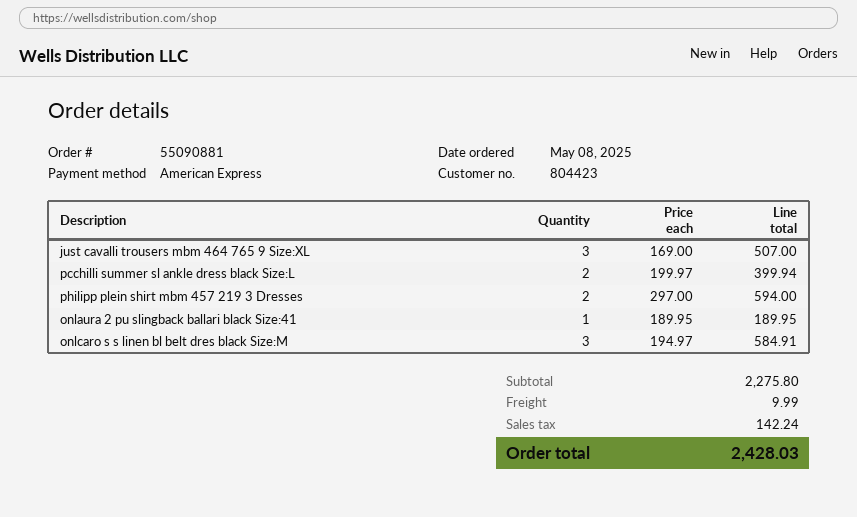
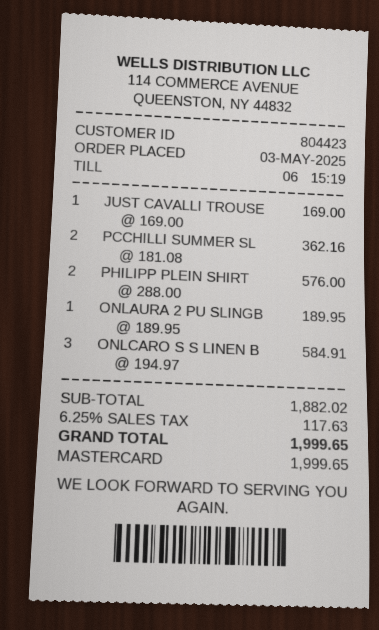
order date: 2025-05-08 -> 2025-05-03
payment method: American Express -> Mastercard
just cavalli trousers mbm 464 765 9 Size:XL: 3 x 169.00 = 507.00 -> 1 x 169.00 = 169.00
pcchilli summer sl ankle dress black Size:L: 2 x 199.97 = 399.94 -> 2 x 181.08 = 362.16
philipp plein shirt mbm 457 219 3 Dresses: 2 x 297.00 = 594.00 -> 2 x 288.00 = 576.00
subtotal: 2275.80 -> 1882.02
shipping: 9.99 -> none
tax: 142.24 -> 117.63
total: 2428.03 -> 1999.65

